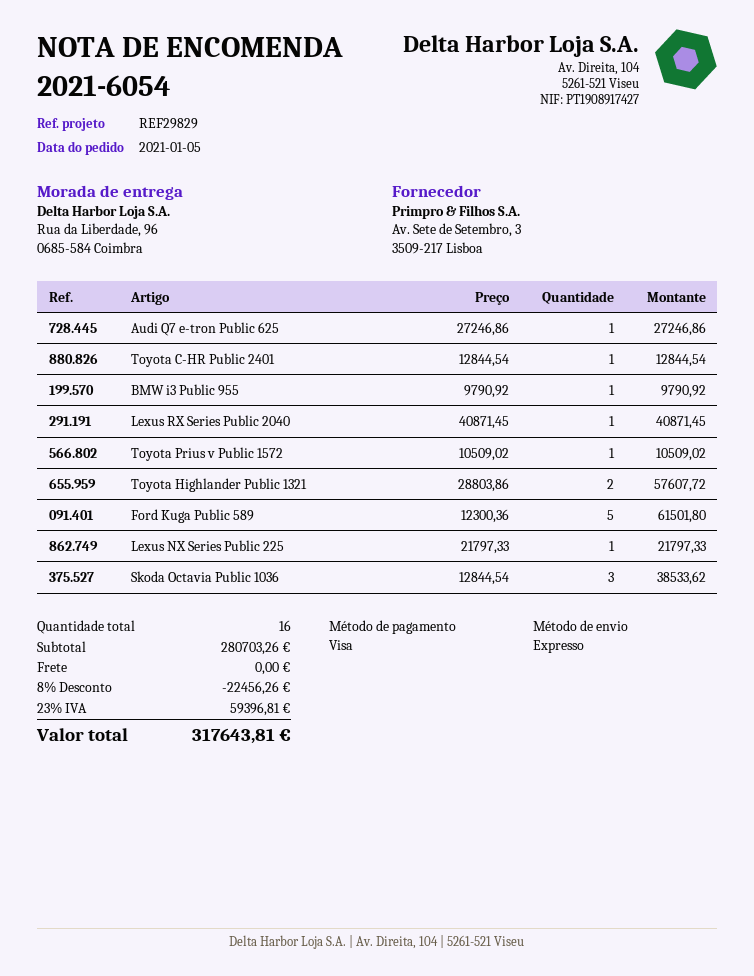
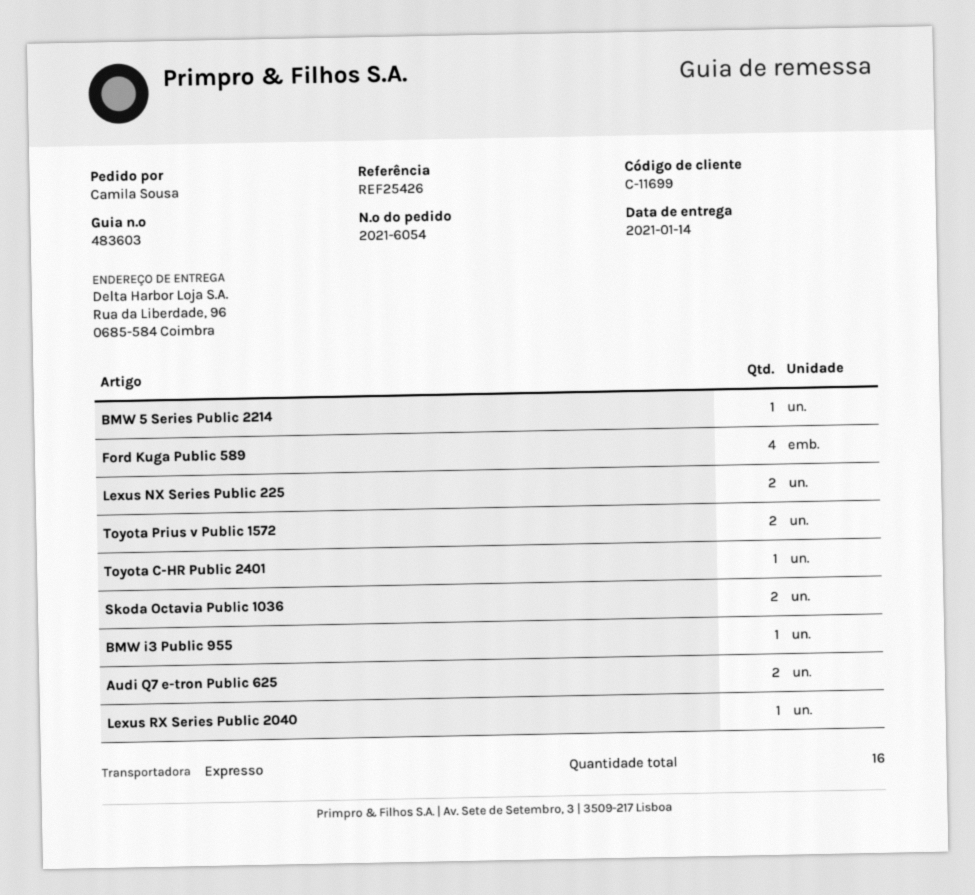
reference: REF29829 -> REF25426
Audi Q7 e-tron Public 625: 1 -> 2
Toyota Prius v Public 1572: 1 -> 2
Toyota Highlander Public 1321: 2 -> none
Ford Kuga Public 589: 5 -> 4
Lexus NX Series Public 225: 1 -> 2
Skoda Octavia Public 1036: 3 -> 2
BMW 5 Series Public 2214: none -> 1

